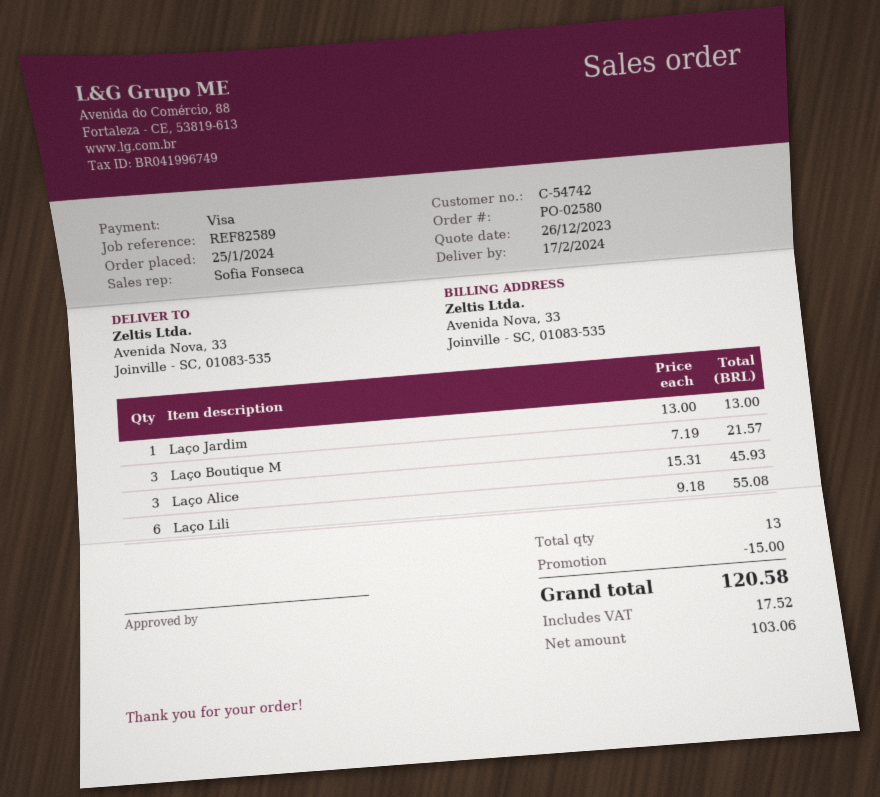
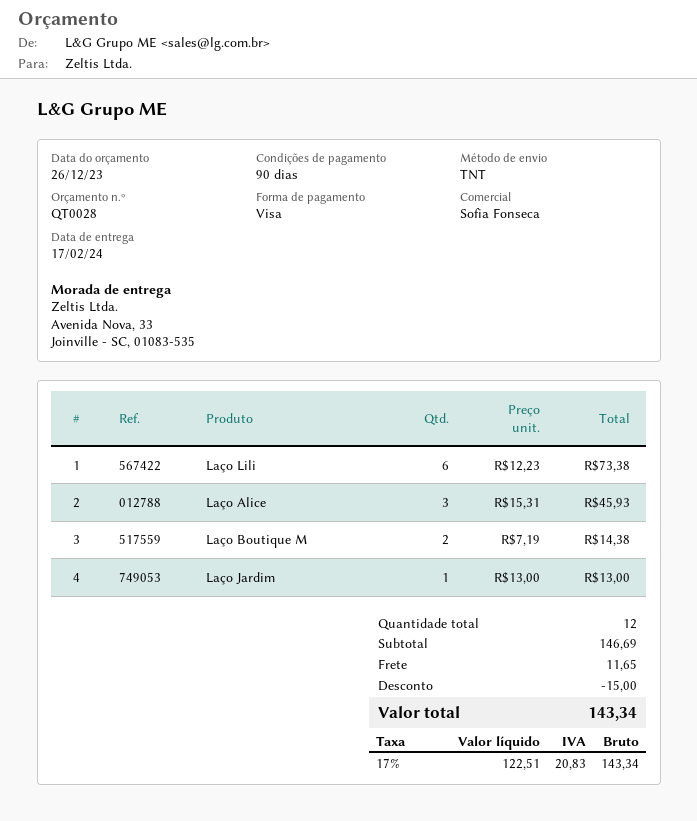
Laço Boutique M: 3 x 7.19 = 21.57 -> 2 x 7.19 = 14.38
Laço Lili: 6 x 9.18 = 55.08 -> 6 x 12.23 = 73.38
total quantity: 13 -> 12
shipping: none -> 11.65
net: 103.06 -> 122.51
tax: 17.52 -> 20.83
total: 120.58 -> 143.34

